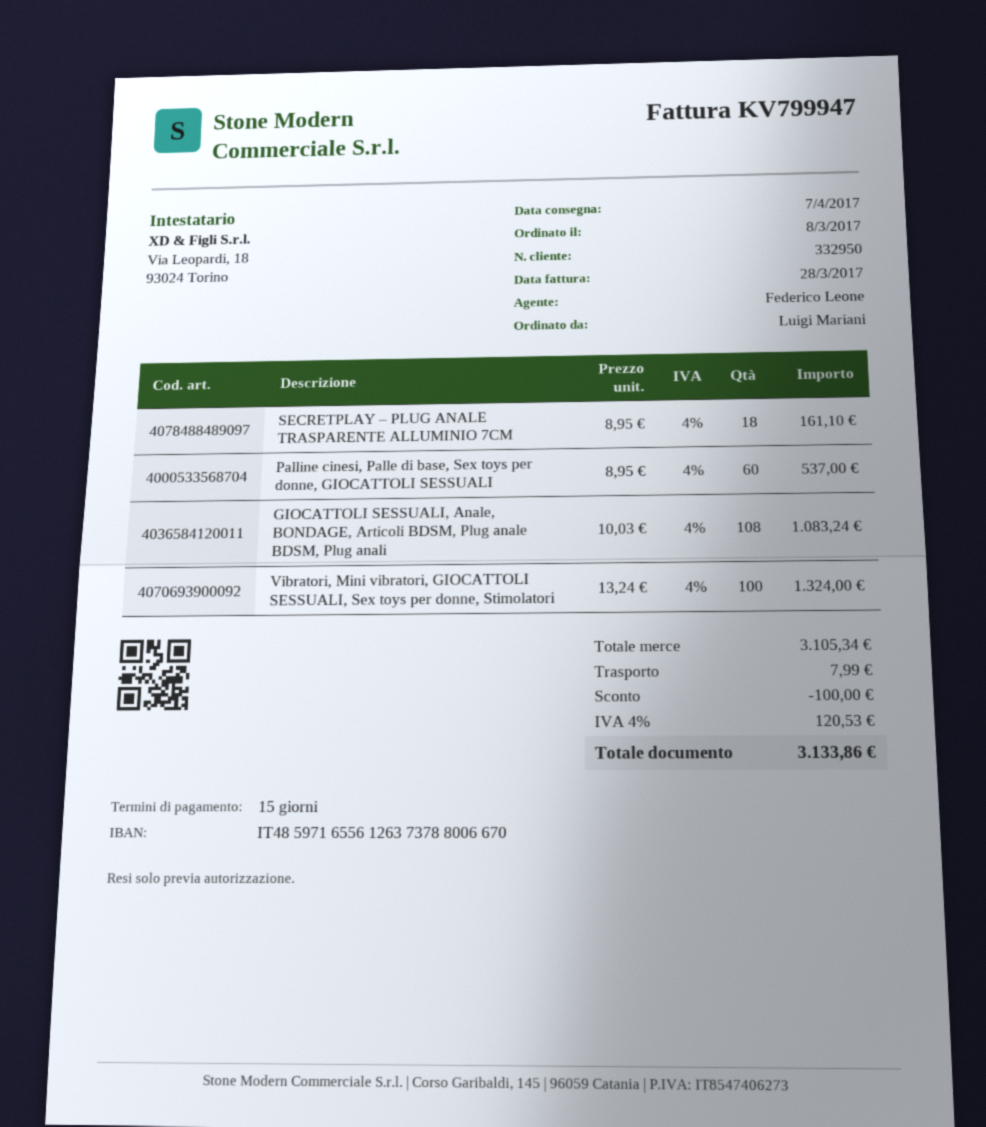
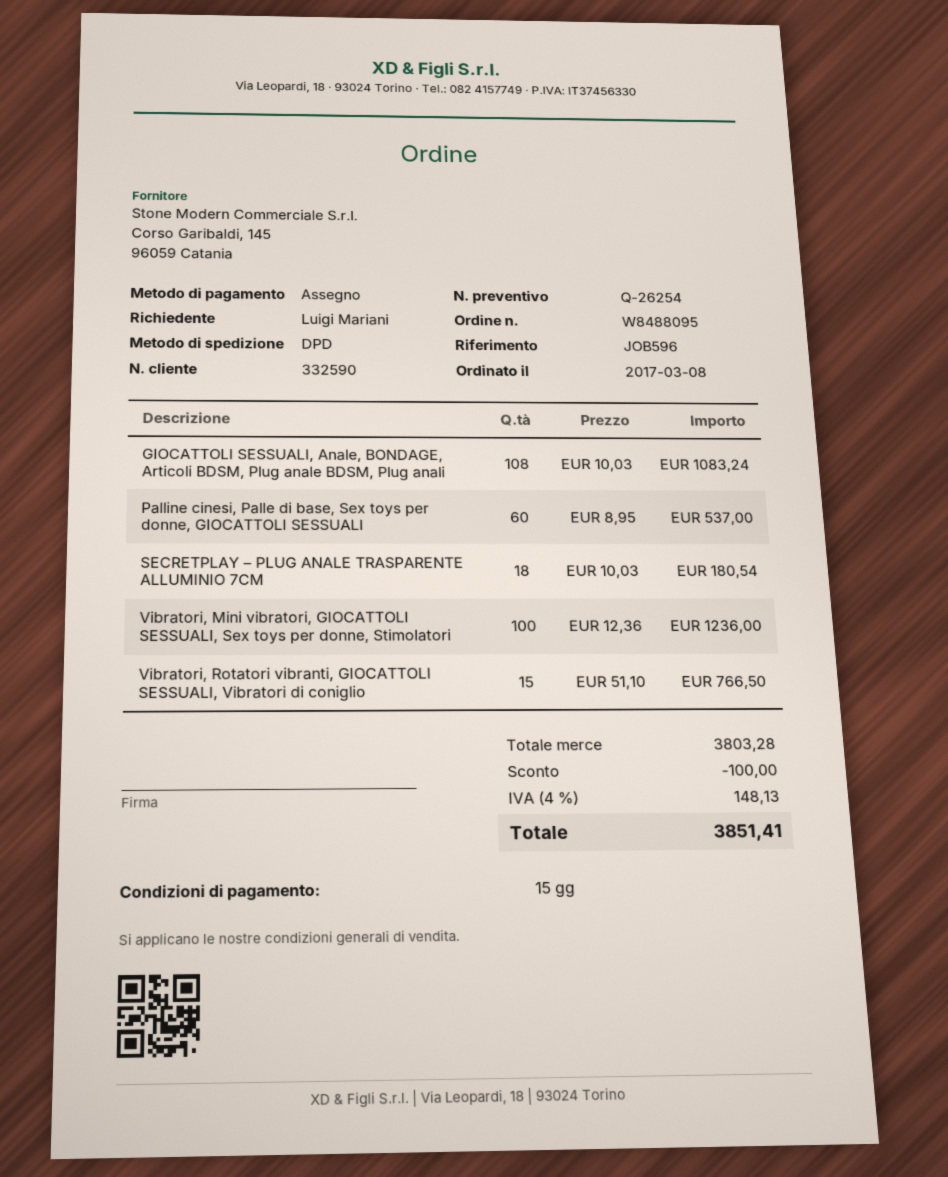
customer number: 332950 -> 332590
SECRETPLAY – PLUG ANALE TRASPARENTE ALLUMINIO 7CM: 18 x 8.95 = 161.10 -> 18 x 10.03 = 180.54
Vibratori, Mini vibratori, GIOCATTOLI SESSUALI, Sex toys per donne, Stimolatori: 100 x 13.24 = 1324.00 -> 100 x 12.36 = 1236.00
Vibratori, Rotatori vibranti, GIOCATTOLI SESSUALI, Vibratori di coniglio: none -> 15 x 51.10 = 766.50
subtotal: 3105.34 -> 3803.28
shipping: 7.99 -> none
tax: 4% = 120.53 -> 4% = 148.13
total: 3133.86 -> 3851.41

